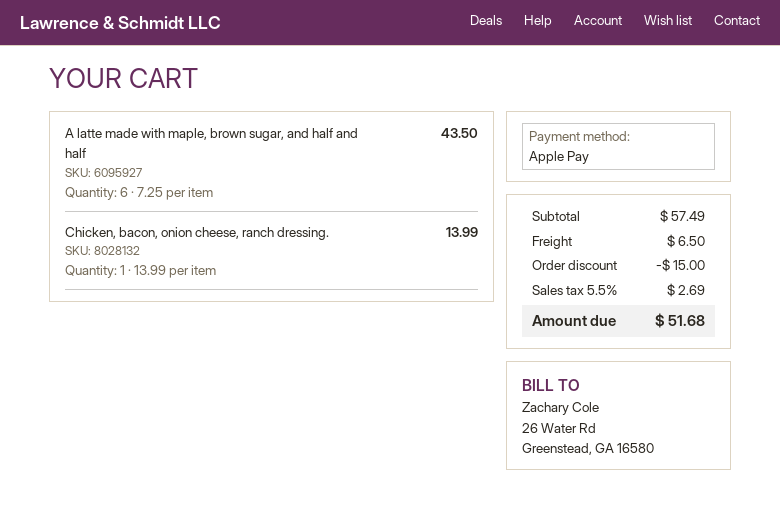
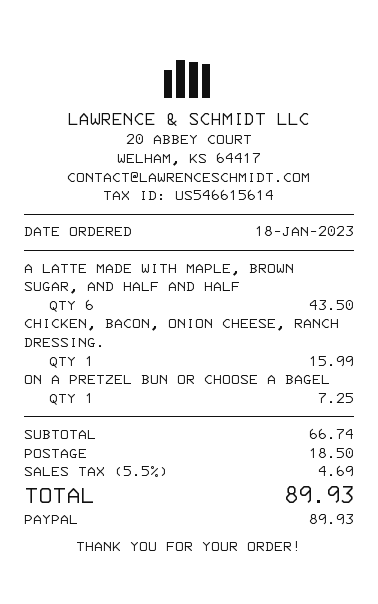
payment method: Apple Pay -> PayPal
Chicken, bacon, onion cheese, ranch dressing.: 1 for 13.99 -> 1 for 15.99
ON A PRETZEL BUN OR CHOOSE A BAGEL: none -> 1 for 7.25
subtotal: 57.49 -> 66.74
discount: 15.00 -> none
shipping: 6.50 -> 18.50
tax: 5.5% = 2.69 -> 5.5% = 4.69
total: 51.68 -> 89.93

